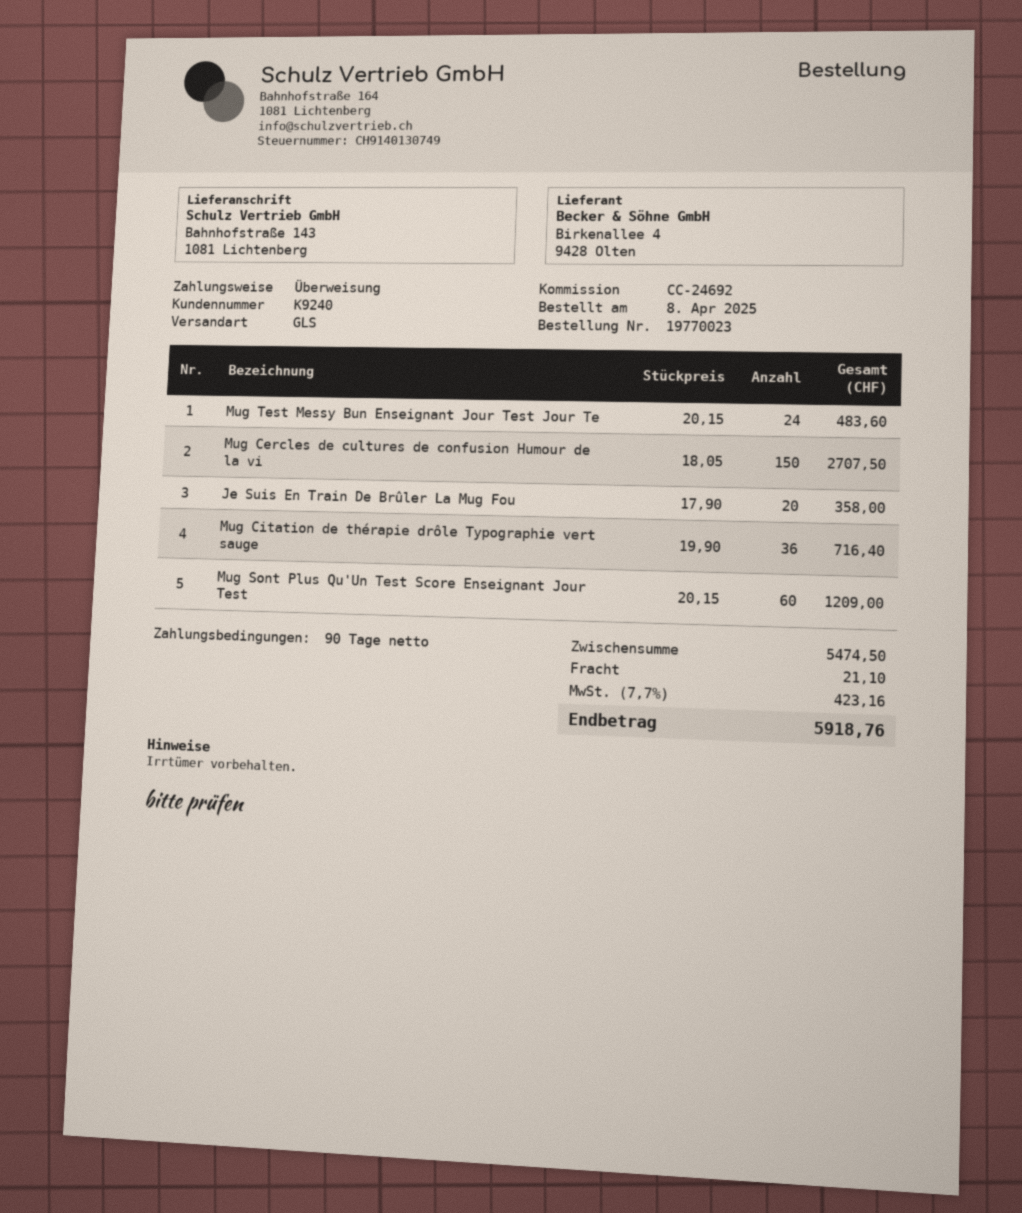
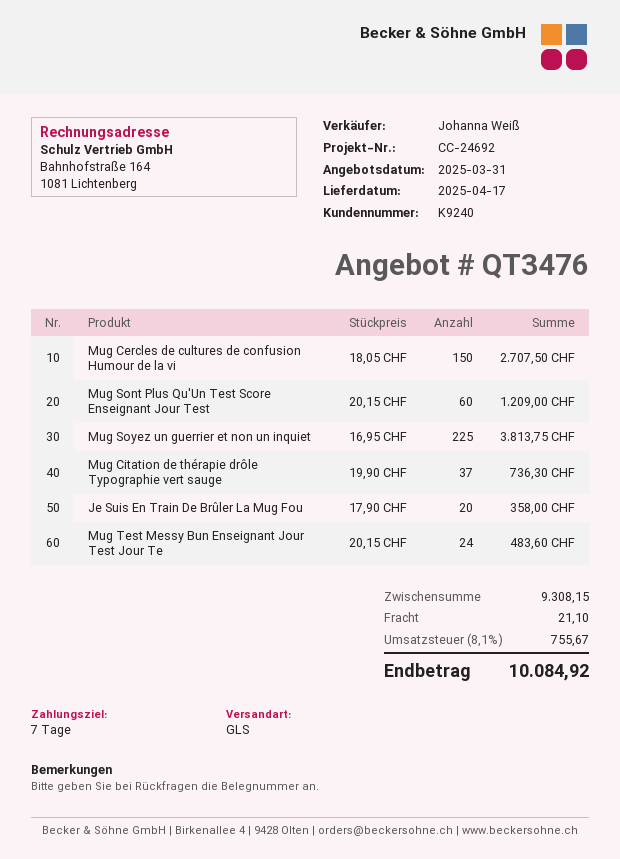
payment terms: 90 days -> 7 days
Mug Citation de thérapie drôle Typographie vert sauge: 36 x 19.90 = 716.40 -> 37 x 19.90 = 736.30
Mug Soyez un guerrier et non un inquiet: none -> 225 x 16.95 = 3813.75
subtotal: 5474.50 -> 9308.15
tax: 7.7% = 423.16 -> 8.1% = 755.67
total: 5918.76 -> 10084.92

